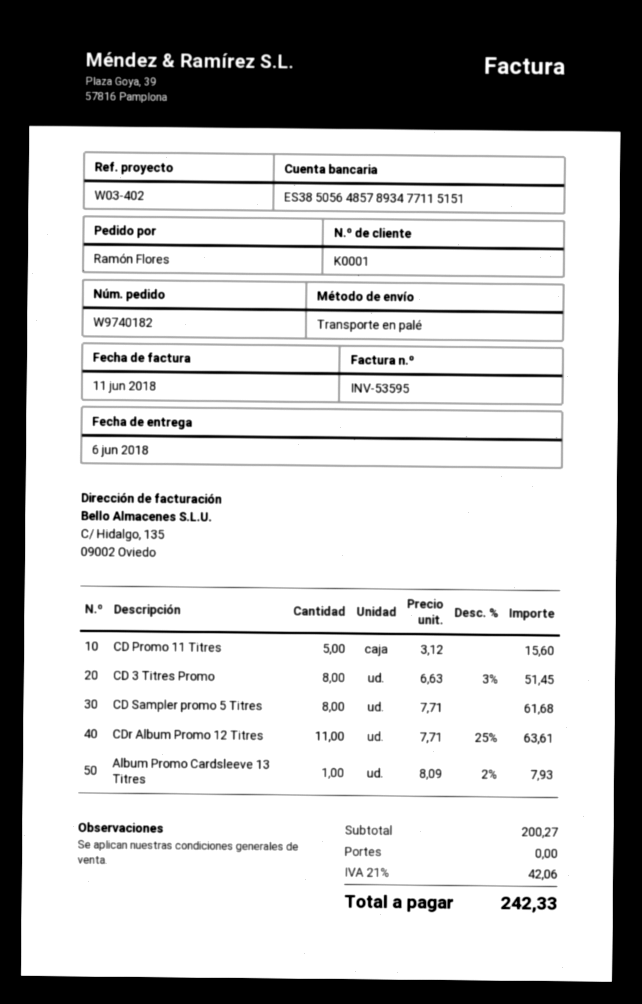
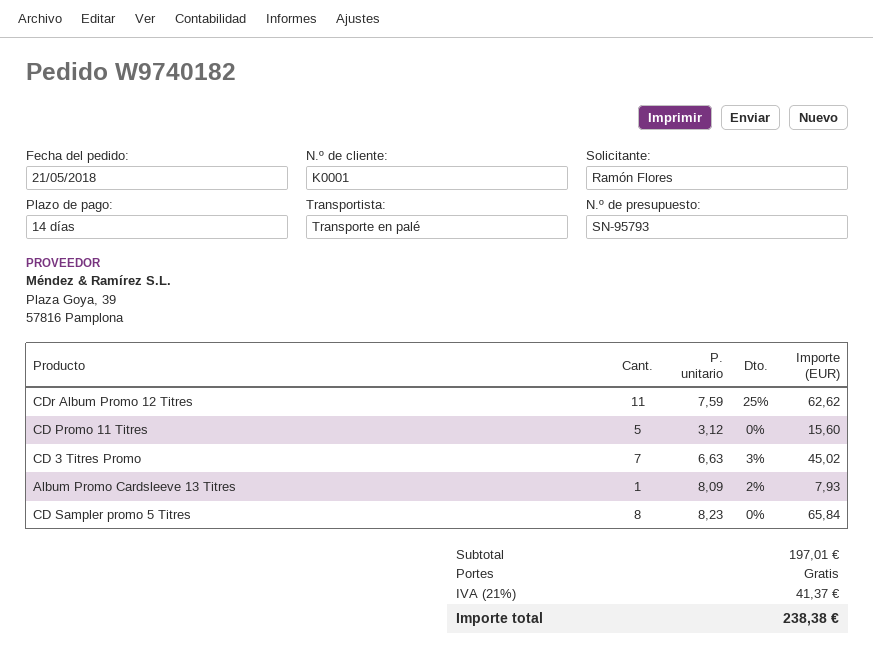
CD 3 Titres Promo: 8 x 6.63 - 3% = 51.45 -> 7 x 6.63 - 3% = 45.02
CD Sampler promo 5 Titres: 8 x 7.71 = 61.68 -> 8 x 8.23 = 65.84
CDr Album Promo 12 Titres: 11 x 7.71 - 25% = 63.61 -> 11 x 7.59 - 25% = 62.62
subtotal: 200.27 -> 197.01
tax: 21% = 42.06 -> 21% = 41.37
total: 242.33 -> 238.38

